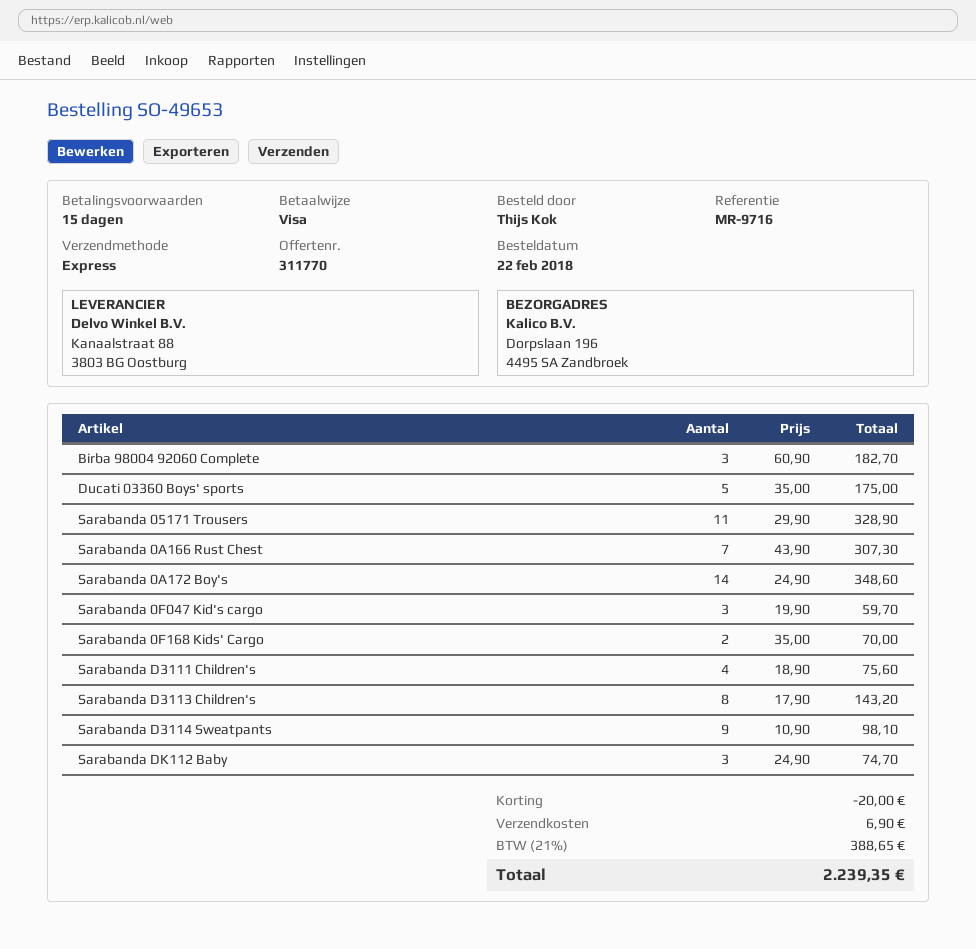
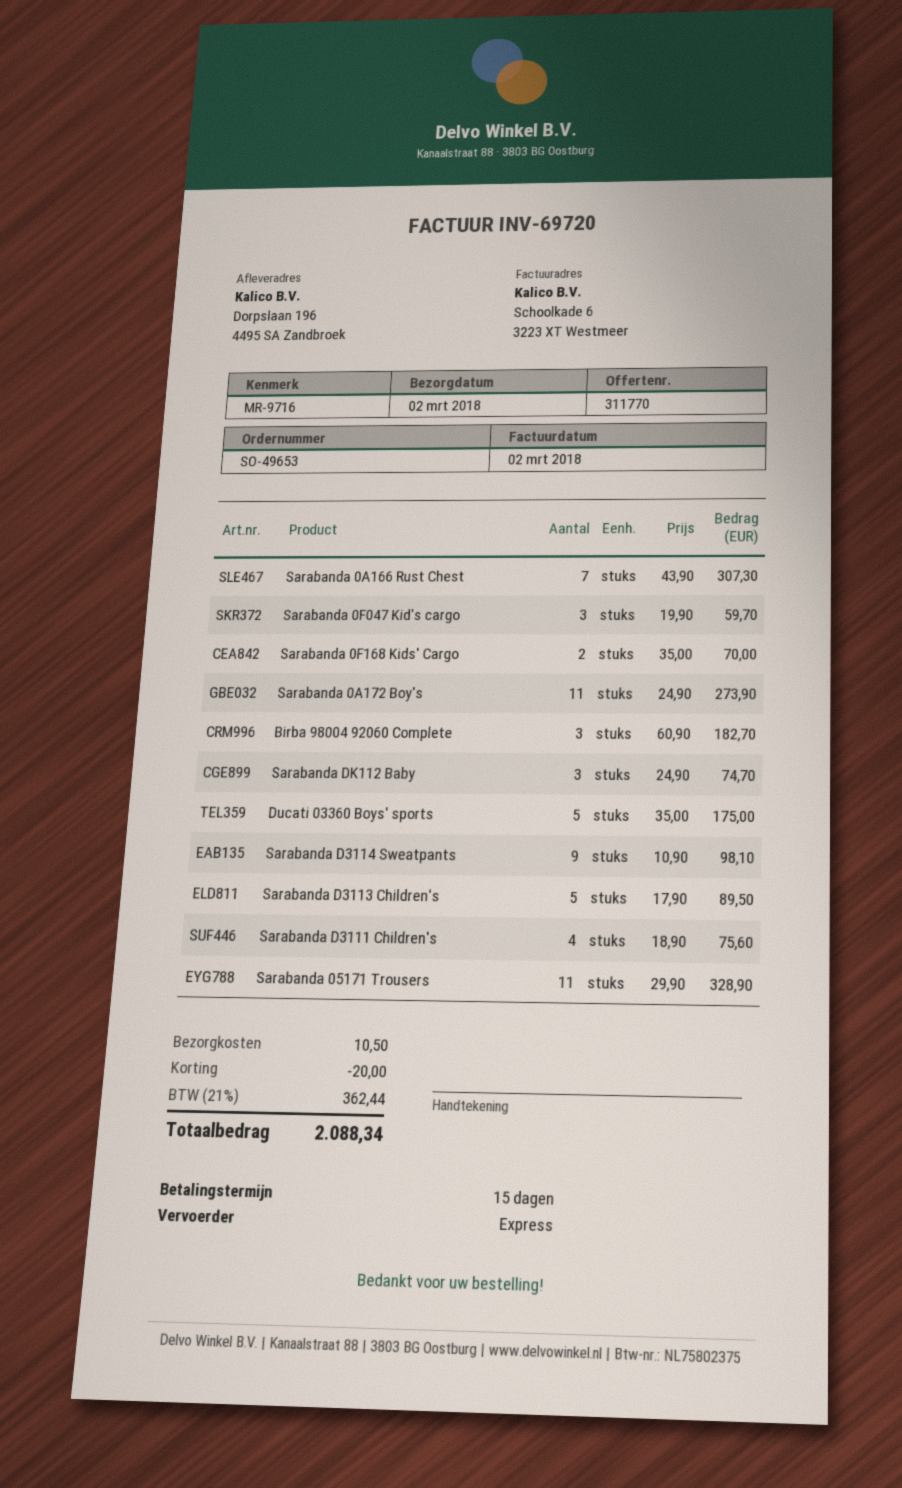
Sarabanda 0A172 Boy's: 14 x 24.90 = 348.60 -> 11 x 24.90 = 273.90
Sarabanda D3113 Children's: 8 x 17.90 = 143.20 -> 5 x 17.90 = 89.50
shipping: 6.90 -> 10.50
tax: 21% = 388.65 -> 21% = 362.44
total: 2239.35 -> 2088.34

